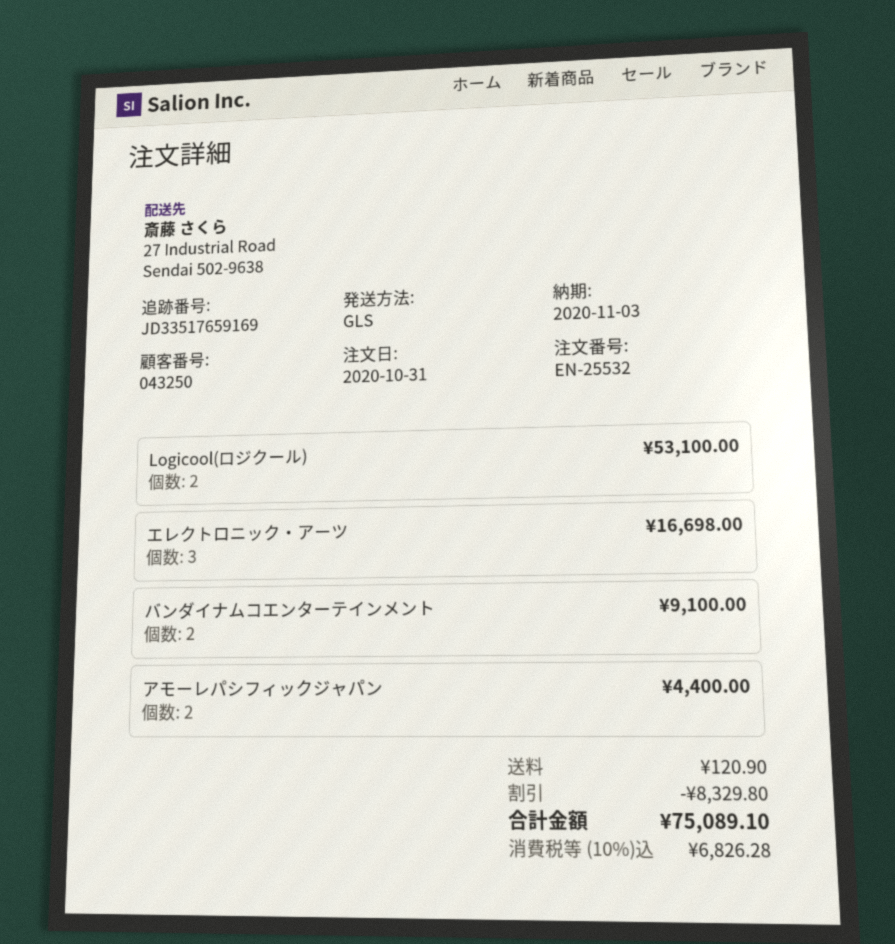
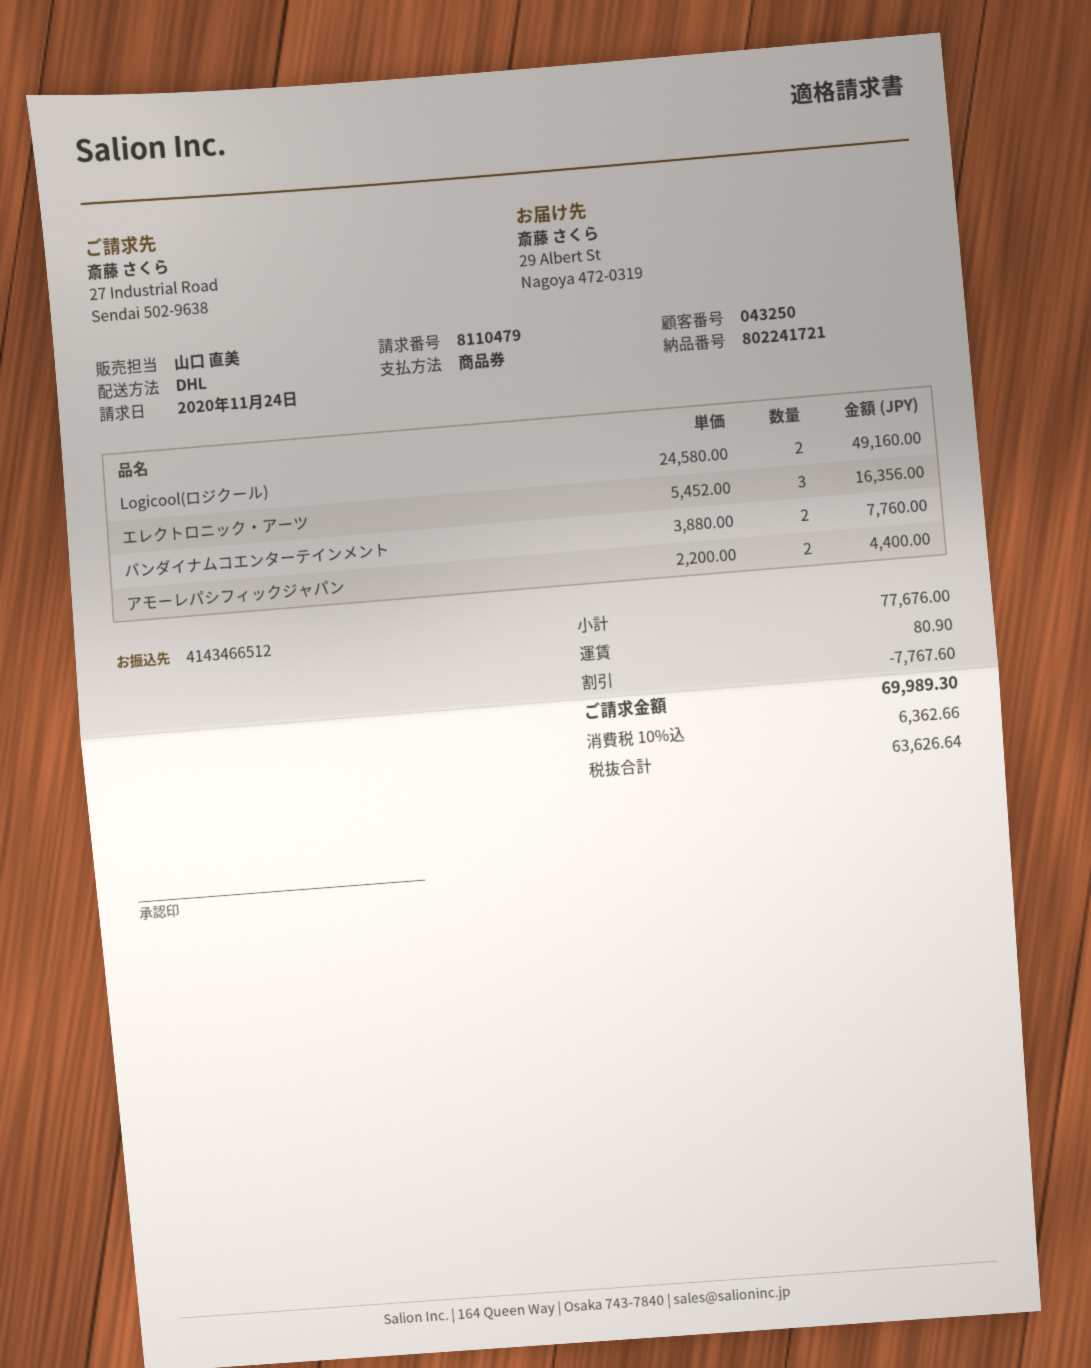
shipping method: GLS -> DHL
ship to: 27 Industrial Road, Sendai 502-9638 -> 29 Albert St, Nagoya 472-0319
Logicool(ロジクール): 2 for 53100.00 -> 2 for 49160.00
エレクトロニック・アーツ: 3 for 16698.00 -> 3 for 16356.00
バンダイナムコエンターテインメント: 2 for 9100.00 -> 2 for 7760.00
discount: 8329.80 -> 7767.60
shipping: 120.90 -> 80.90
tax: 10% = 6826.28 -> 10% = 6362.66
total: 75089.10 -> 69989.30

